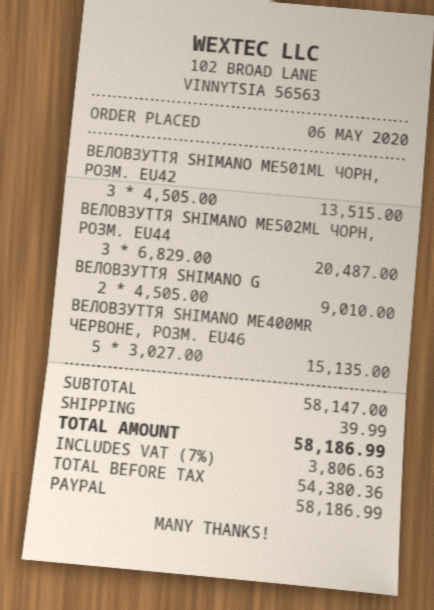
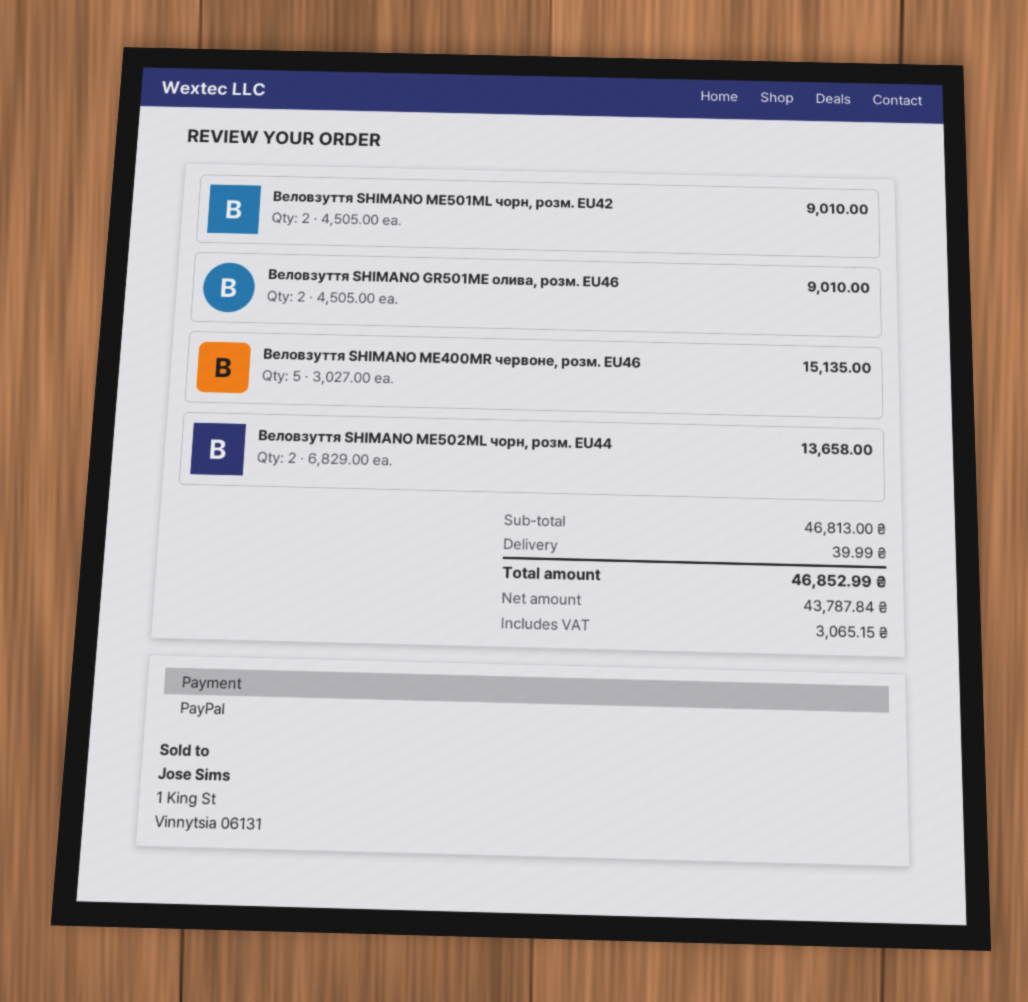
ВЕЛОВЗУТТЯ SHIMANO ME501ML ЧОРН, РОЗМ. EU42: 3 x 4505.00 = 13515.00 -> 2 x 4505.00 = 9010.00
ВЕЛОВЗУТТЯ SHIMANO ME502ML ЧОРН, РОЗМ. EU44: 3 x 6829.00 = 20487.00 -> 2 x 6829.00 = 13658.00
subtotal: 58147.00 -> 46813.00
net: 54380.36 -> 43787.84
tax: 3806.63 -> 3065.15
total: 58186.99 -> 46852.99

